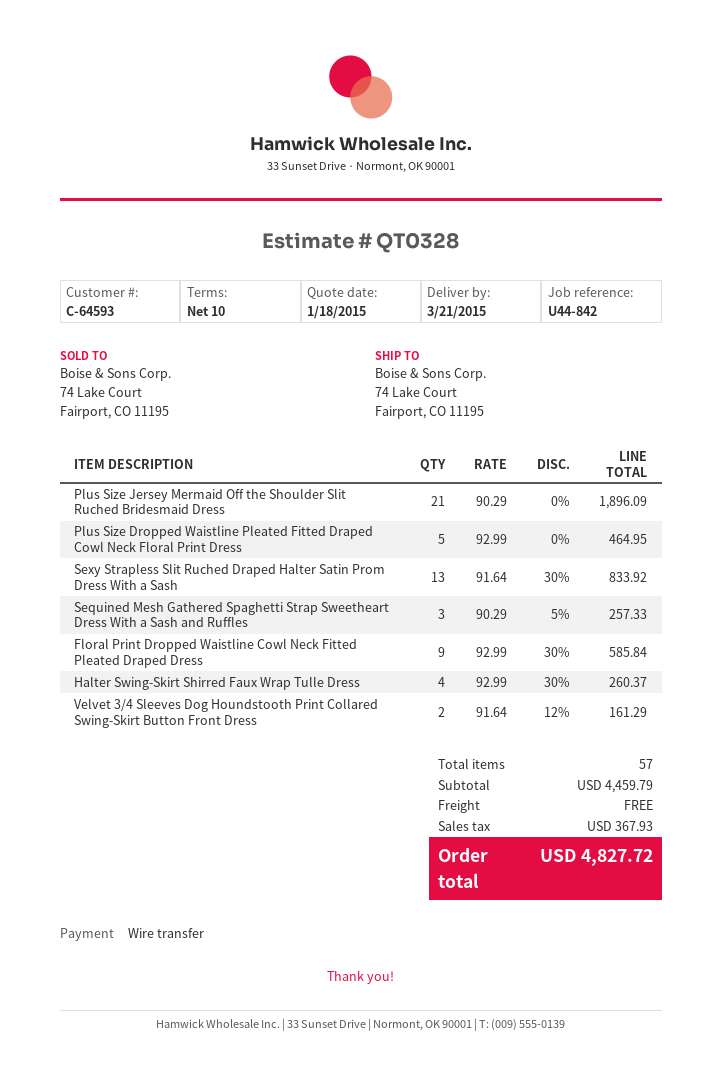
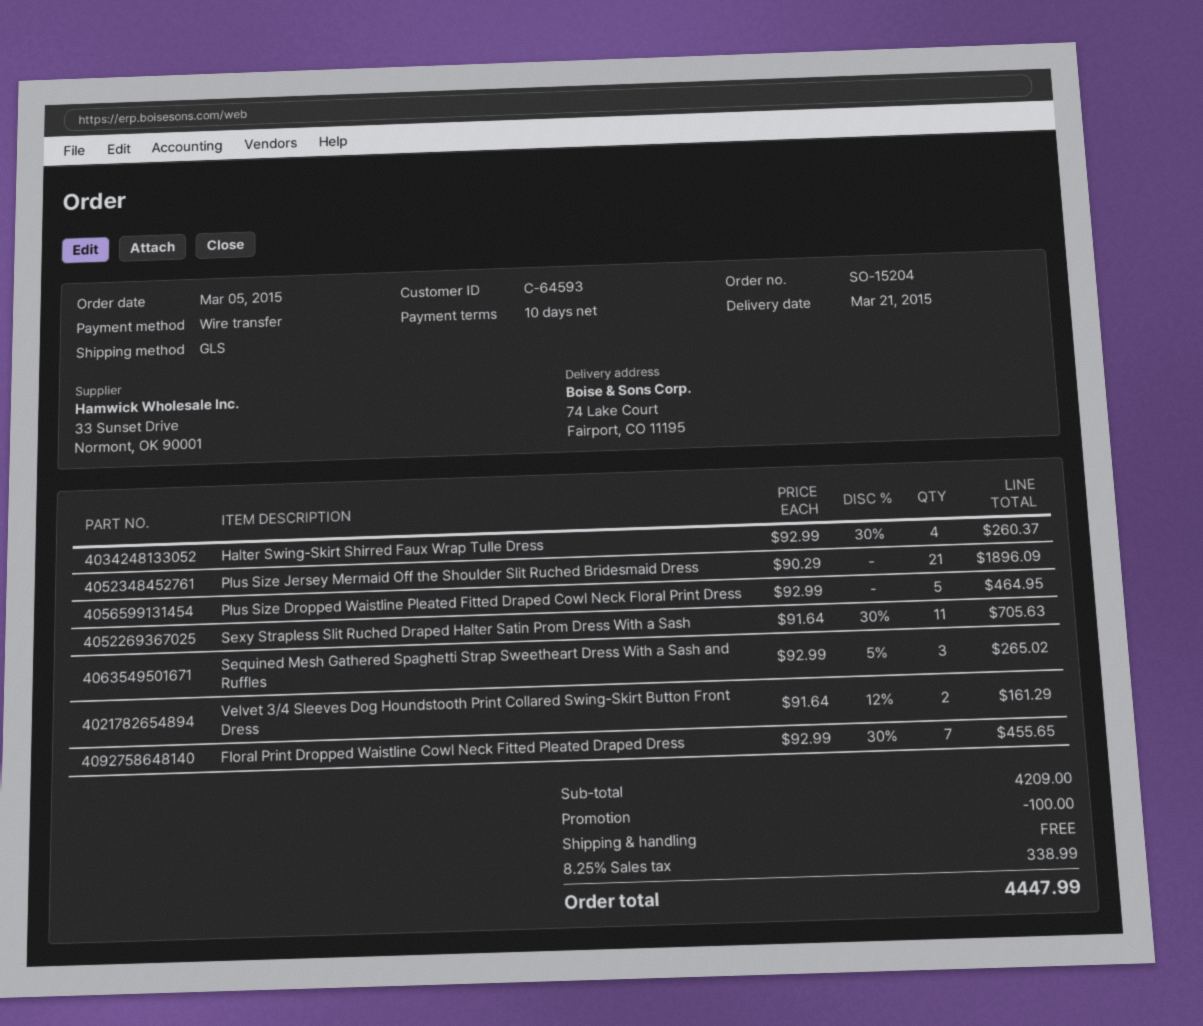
Sexy Strapless Slit Ruched Draped Halter Satin Prom Dress With a Sash: 13 x 91.64 - 30% = 833.92 -> 11 x 91.64 - 30% = 705.63
Sequined Mesh Gathered Spaghetti Strap Sweetheart Dress With a Sash and Ruffles: 3 x 90.29 - 5% = 257.33 -> 3 x 92.99 - 5% = 265.02
Floral Print Dropped Waistline Cowl Neck Fitted Pleated Draped Dress: 9 x 92.99 - 30% = 585.84 -> 7 x 92.99 - 30% = 455.65
subtotal: 4459.79 -> 4209.00
discount: none -> 100.00
tax: 367.93 -> 338.99
total: 4827.72 -> 4447.99

